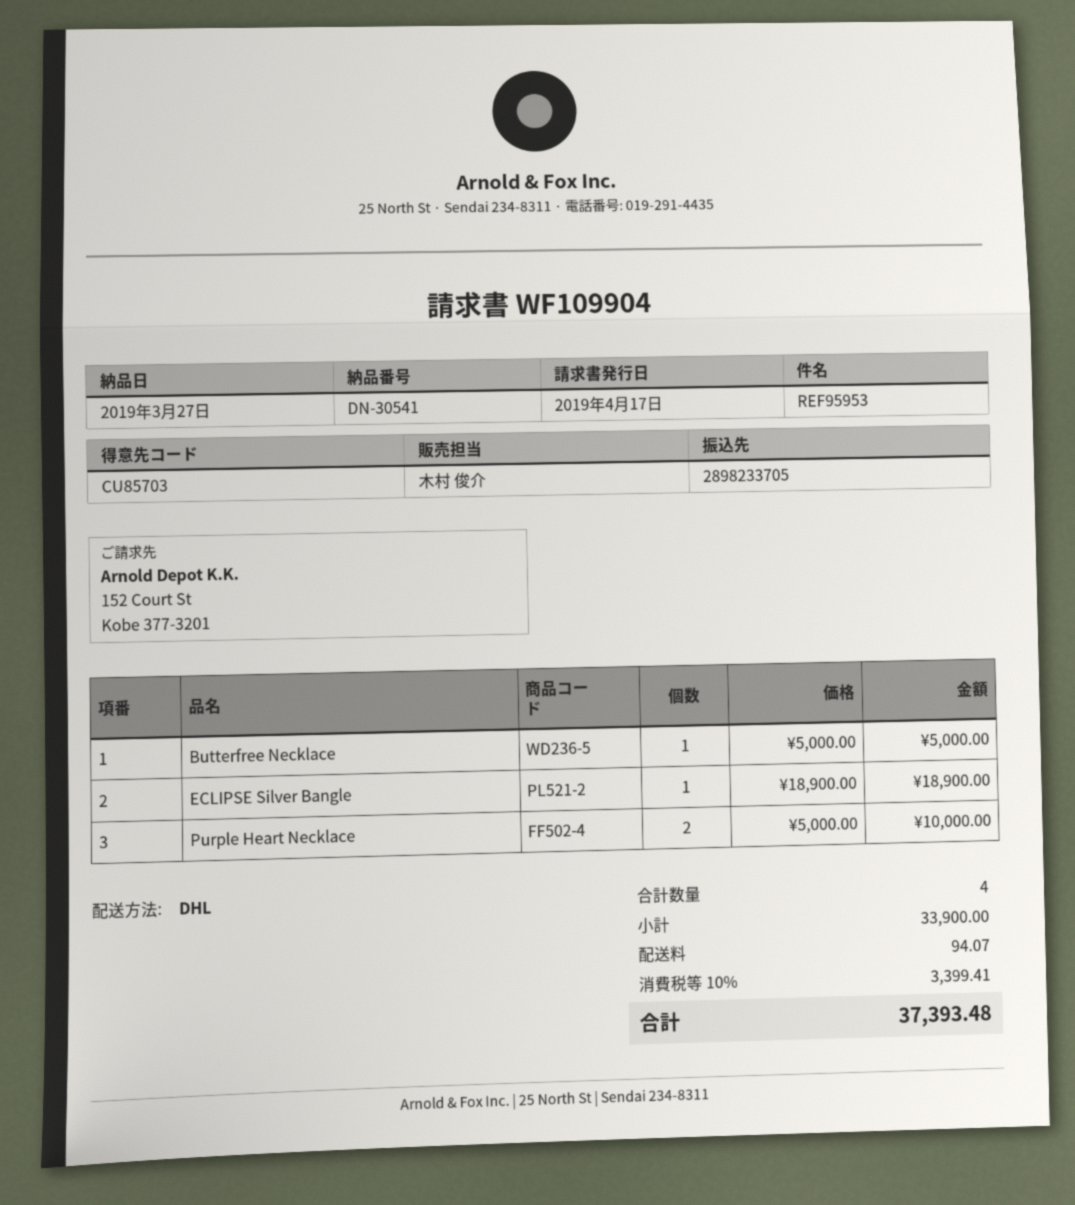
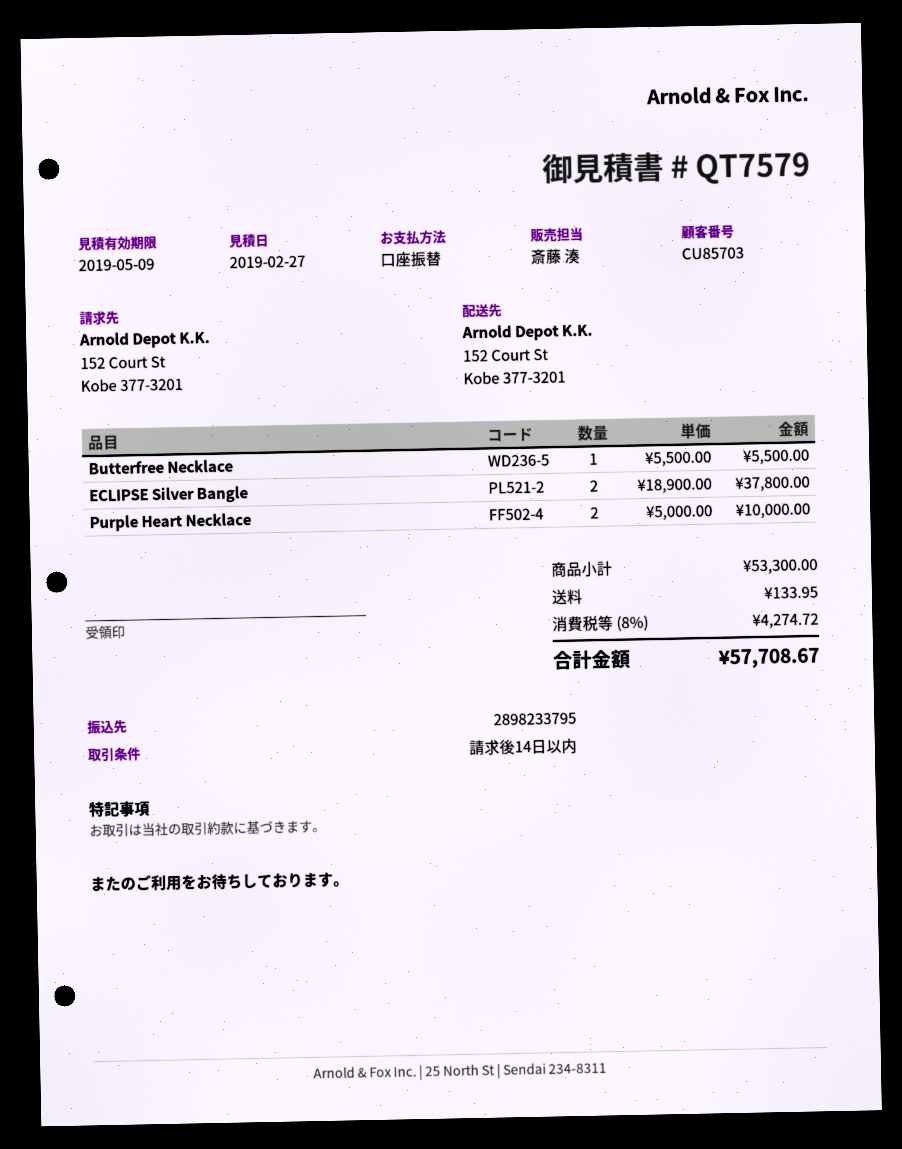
sales rep: 木村 俊介 -> 斎藤 湊
bank account: 2898233705 -> 2898233795
Butterfree Necklace: 1 x 5000.00 = 5000.00 -> 1 x 5500.00 = 5500.00
ECLIPSE Silver Bangle: 1 x 18900.00 = 18900.00 -> 2 x 18900.00 = 37800.00
subtotal: 33900.00 -> 53300.00
shipping: 94.07 -> 133.95
tax: 10% = 3399.41 -> 8% = 4274.72
total: 37393.48 -> 57708.67

